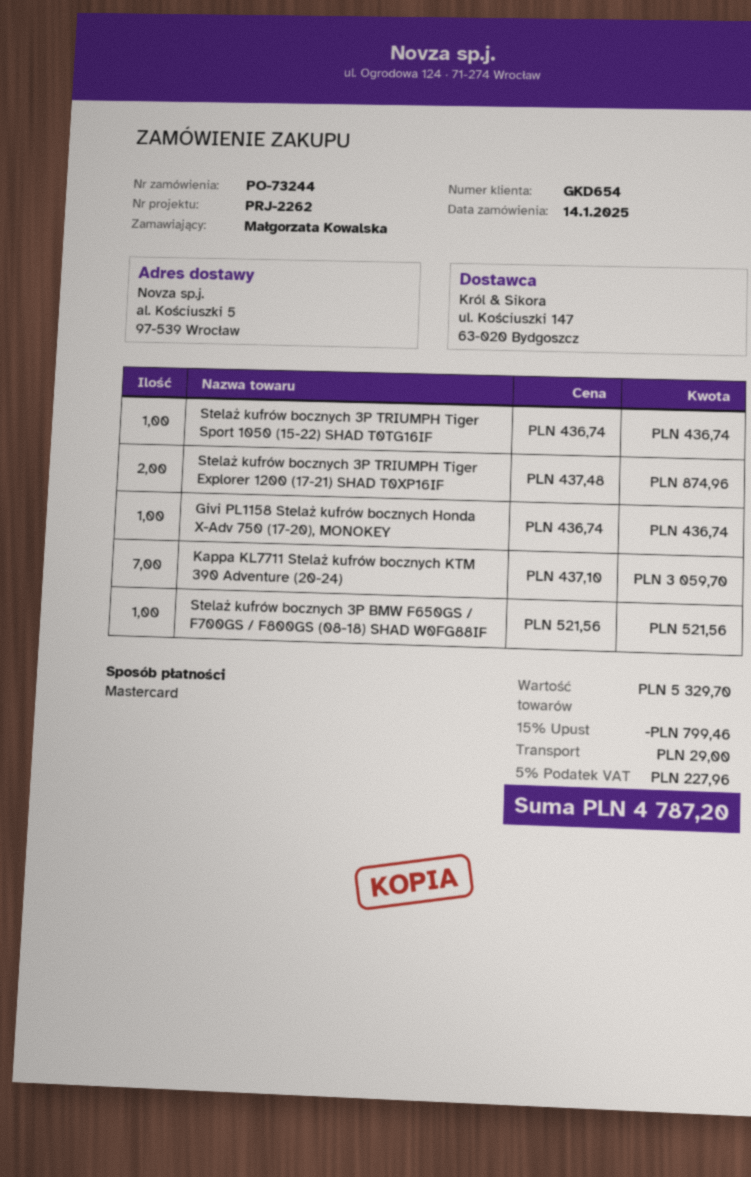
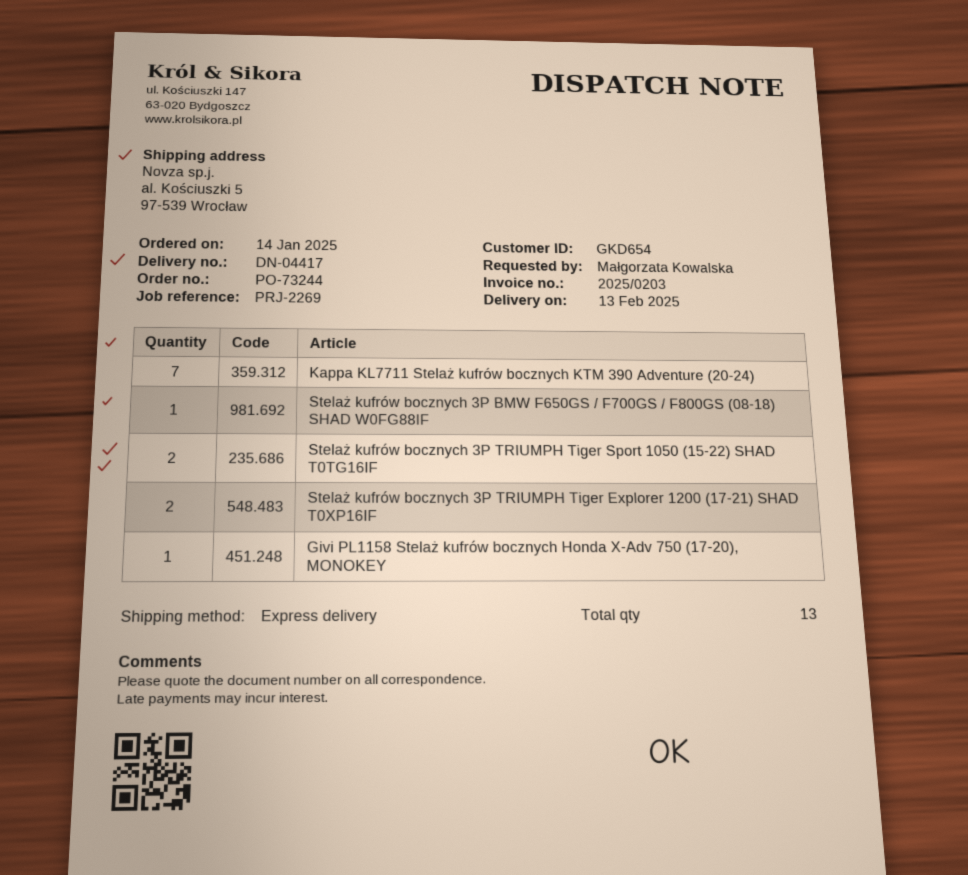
reference: PRJ-2262 -> PRJ-2269
Stelaż kufrów bocznych 3P TRIUMPH Tiger Sport 1050 (15-22) SHAD T0TG16IF: 1 -> 2

